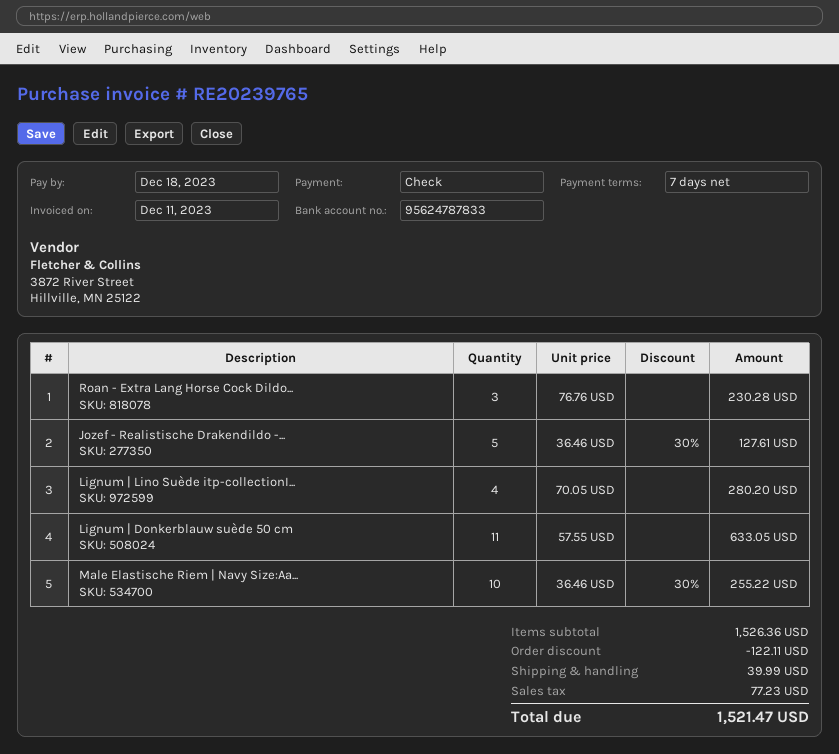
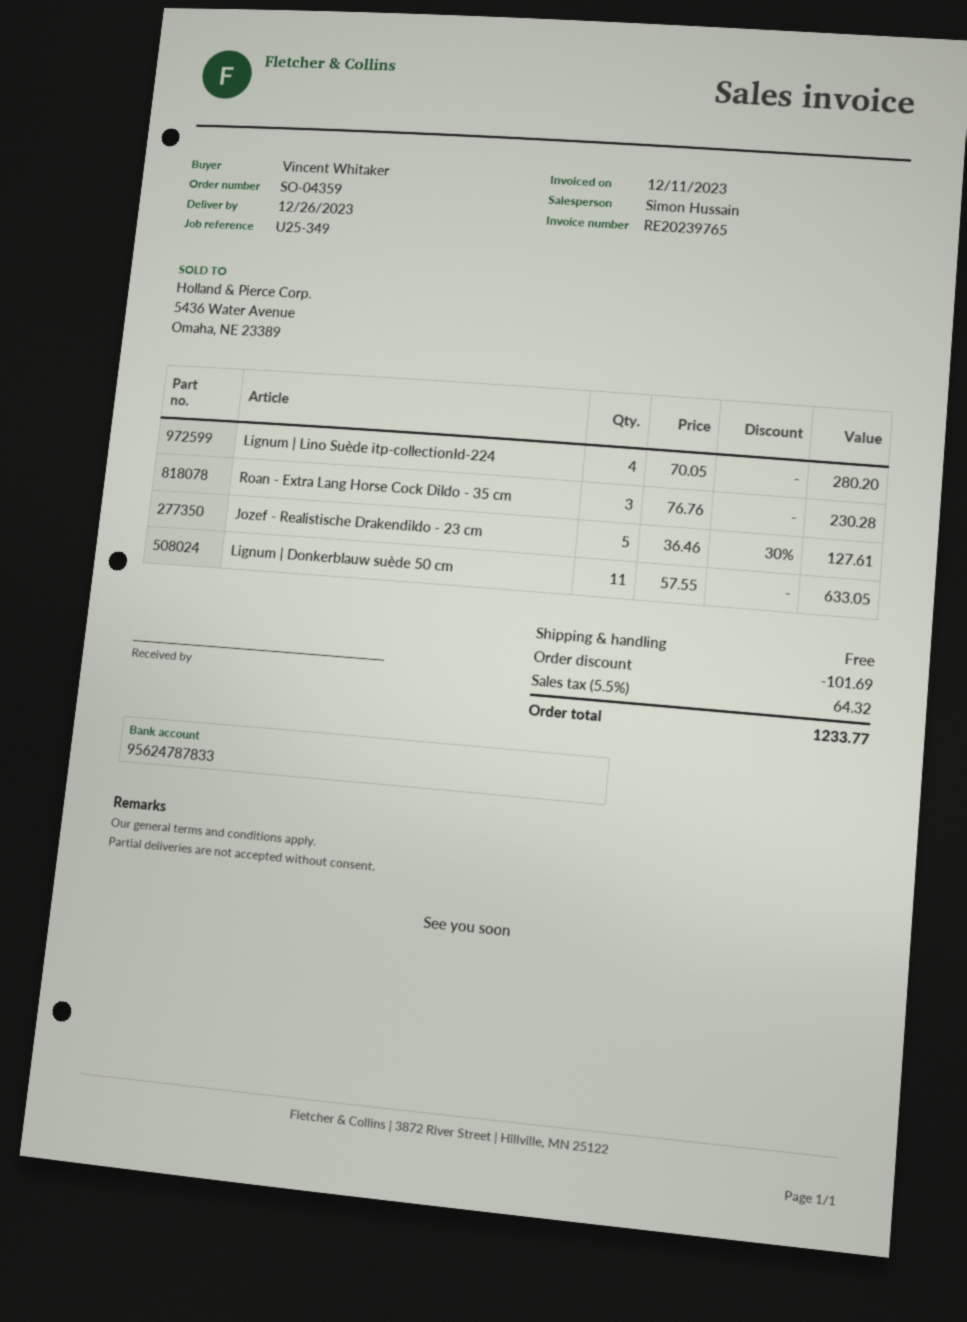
Male Elastische Riem | Navy Size:Aa...: 10 x 36.46 - 30% = 255.22 -> none
discount: 122.11 -> 101.69
shipping: 39.99 -> 0.00
tax: 77.23 -> 64.32
total: 1521.47 -> 1233.77

